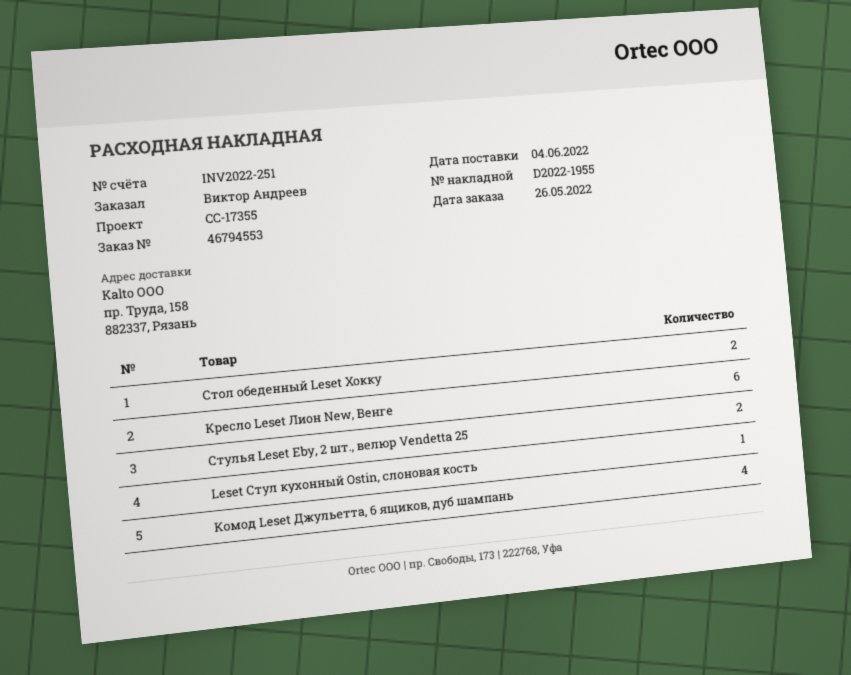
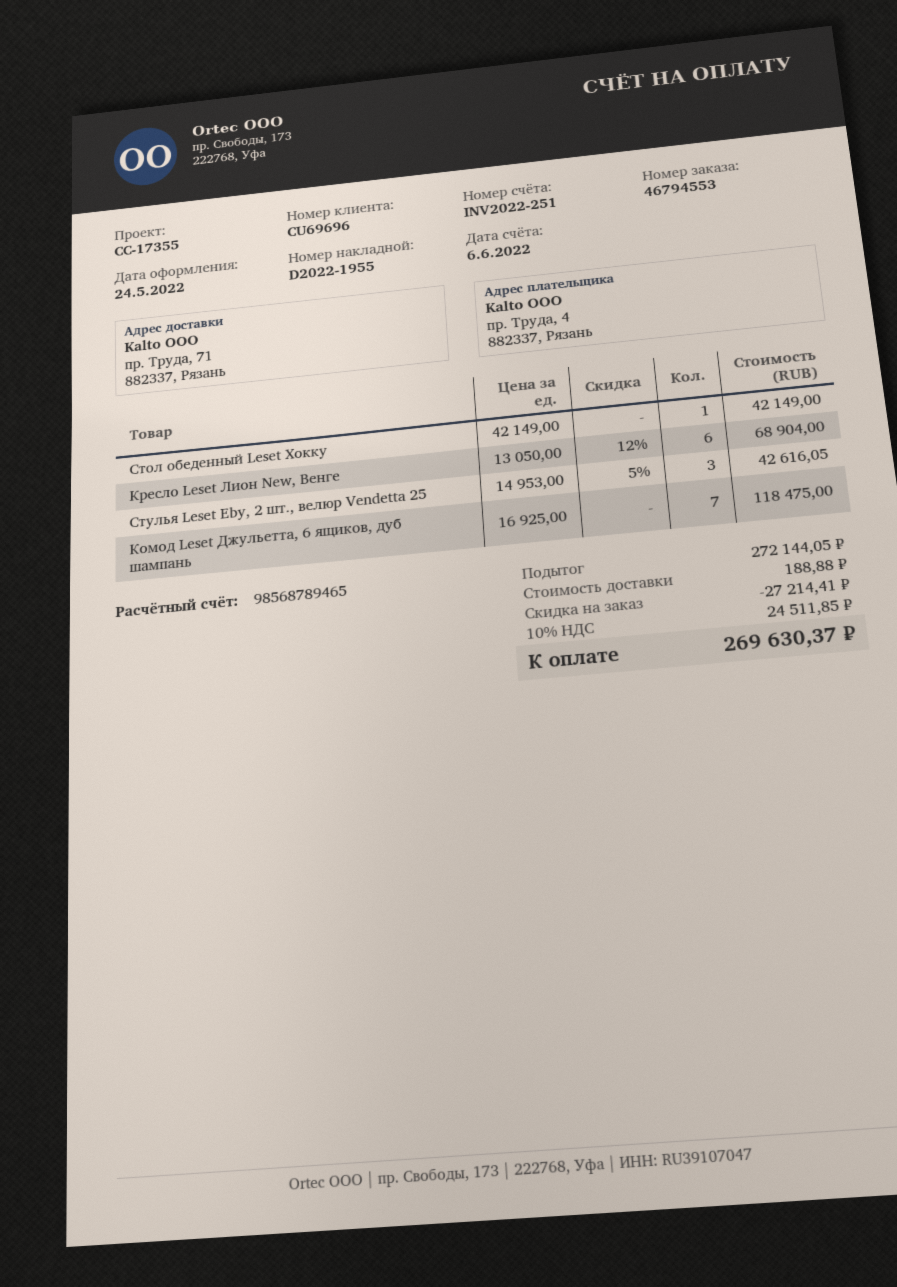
order date: 2022-05-26 -> 2022-05-24
ship to: пр. Труда, 158, 882337, Рязань -> пр. Труда, 71, 882337, Рязань
Стол обеденный Leset Хокку: 2 -> 1
Стулья Leset Eby, 2 шт., велюр Vendetta 25: 2 -> 3
Leset Стул кухонный Ostin, слоновая кость: 1 -> none
Комод Leset Джульетта, 6 ящиков, дуб шампань: 4 -> 7

